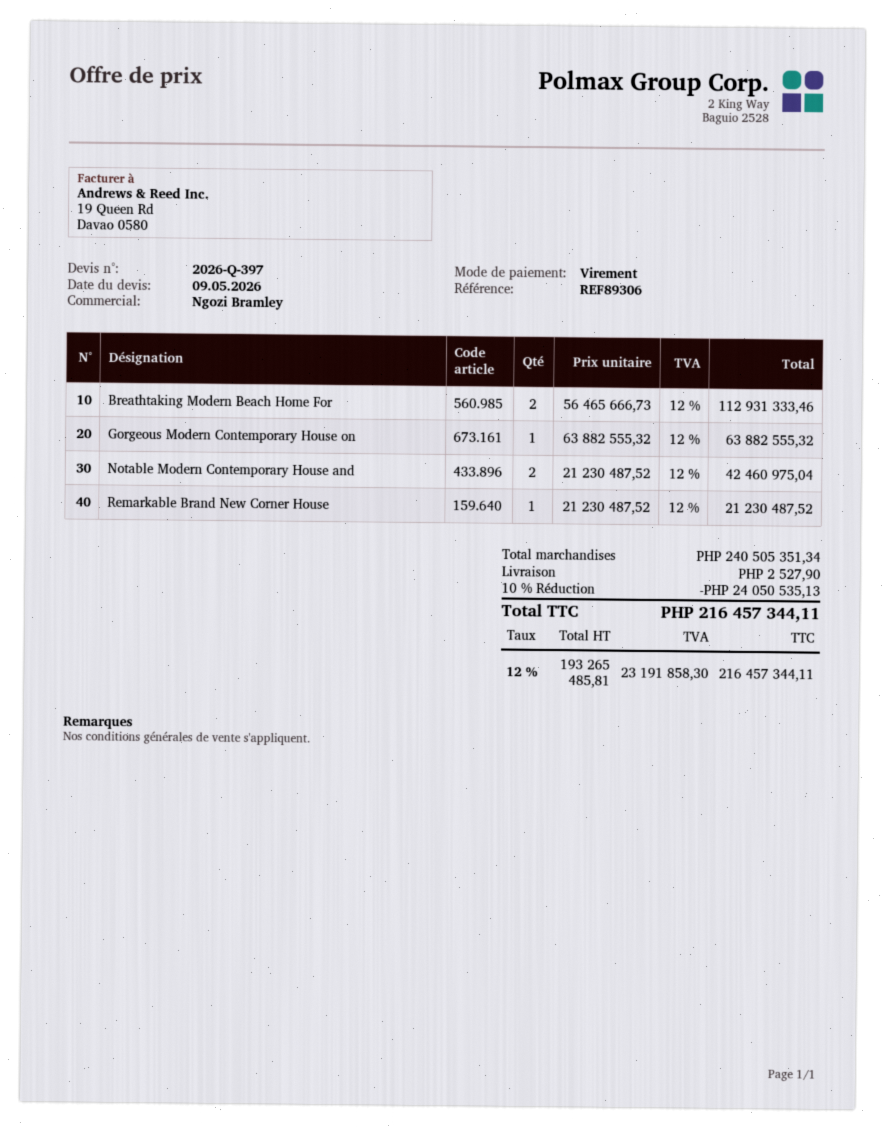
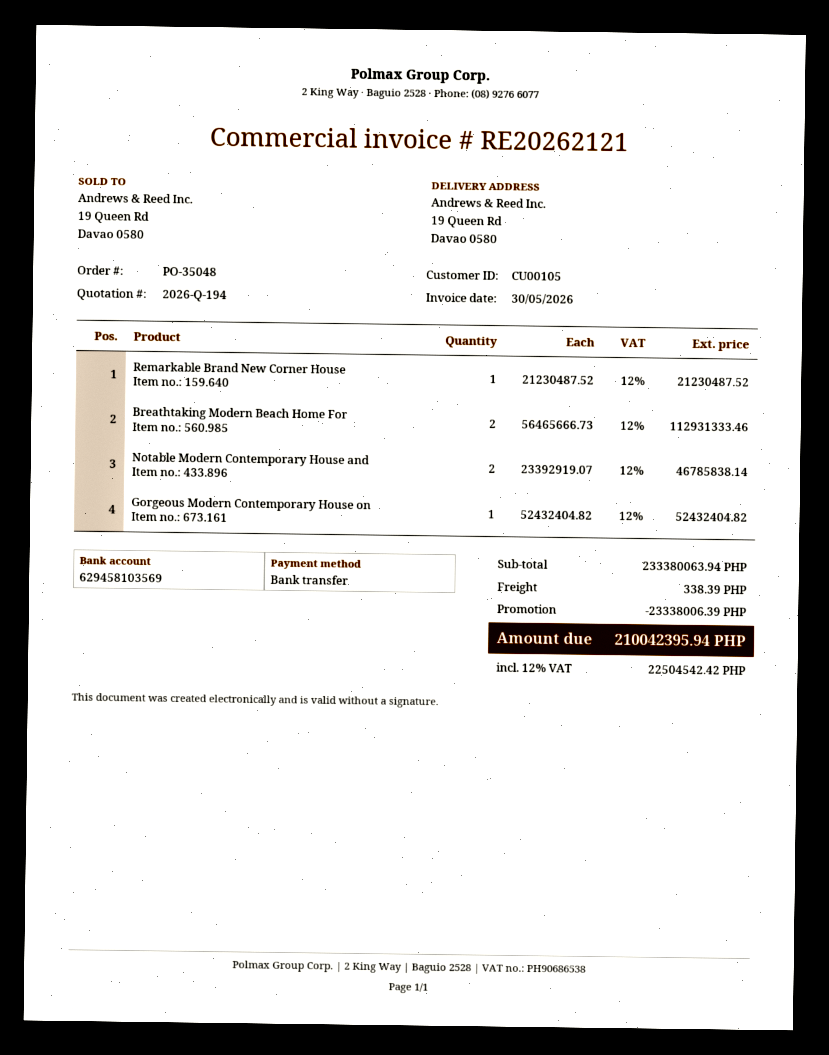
quote number: 2026-Q-397 -> 2026-Q-194
Gorgeous Modern Contemporary House on: 1 x 63882555.32 = 63882555.32 -> 1 x 52432404.82 = 52432404.82
Notable Modern Contemporary House and: 2 x 21230487.52 = 42460975.04 -> 2 x 23392919.07 = 46785838.14
subtotal: 240505351.34 -> 233380063.94
discount: 24050535.13 -> 23338006.39
shipping: 2527.90 -> 338.39
tax: 12% = 23191858.30 -> 12% = 22504542.42
total: 216457344.11 -> 210042395.94

